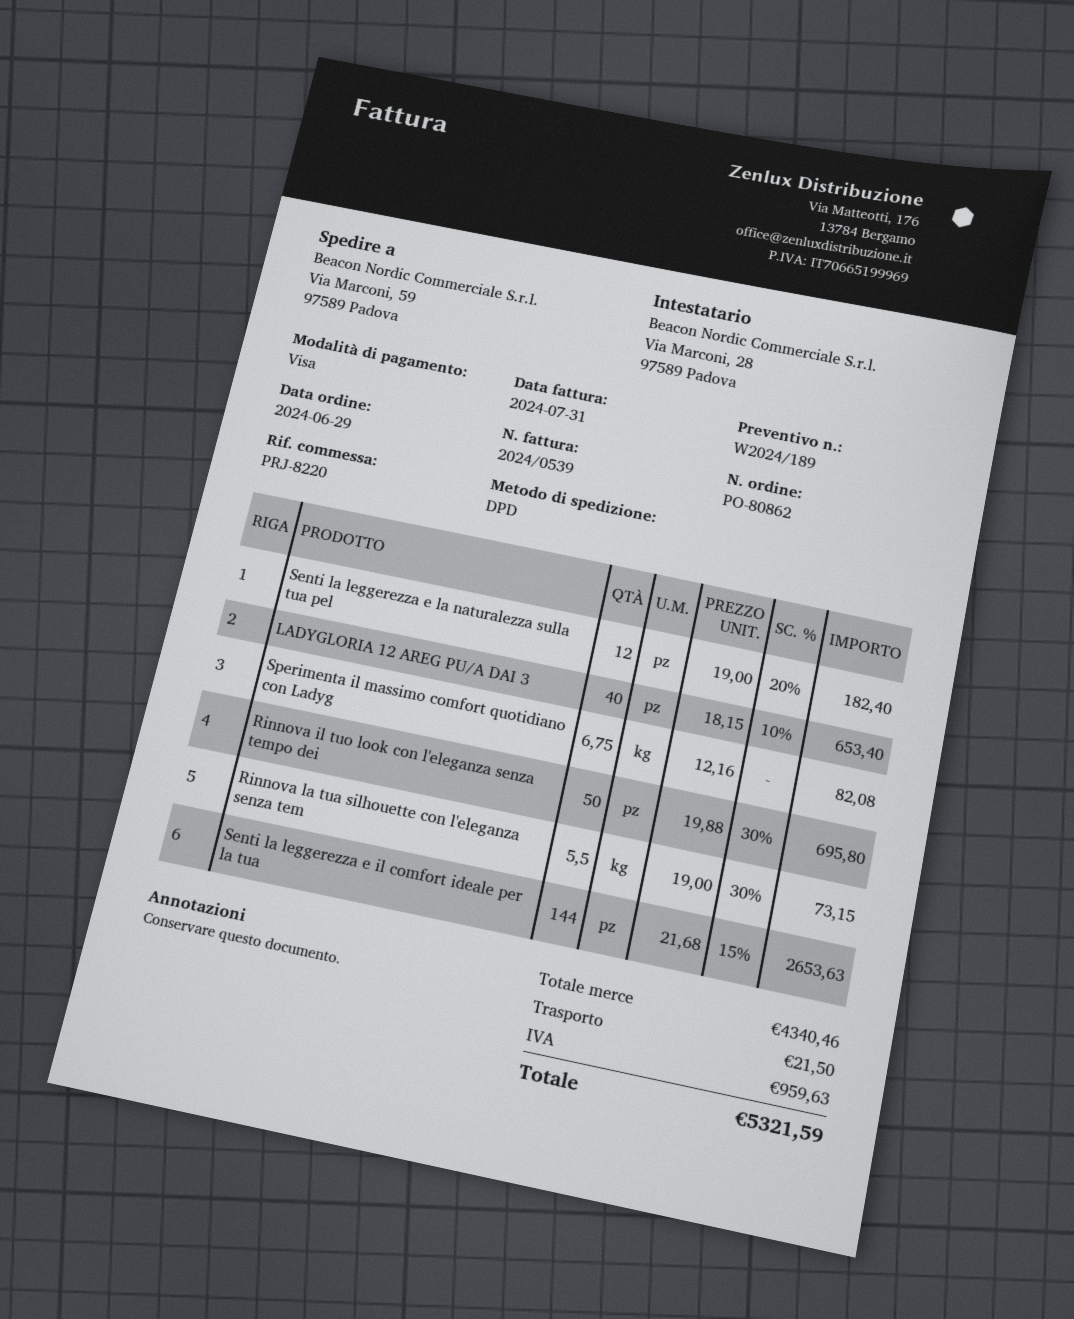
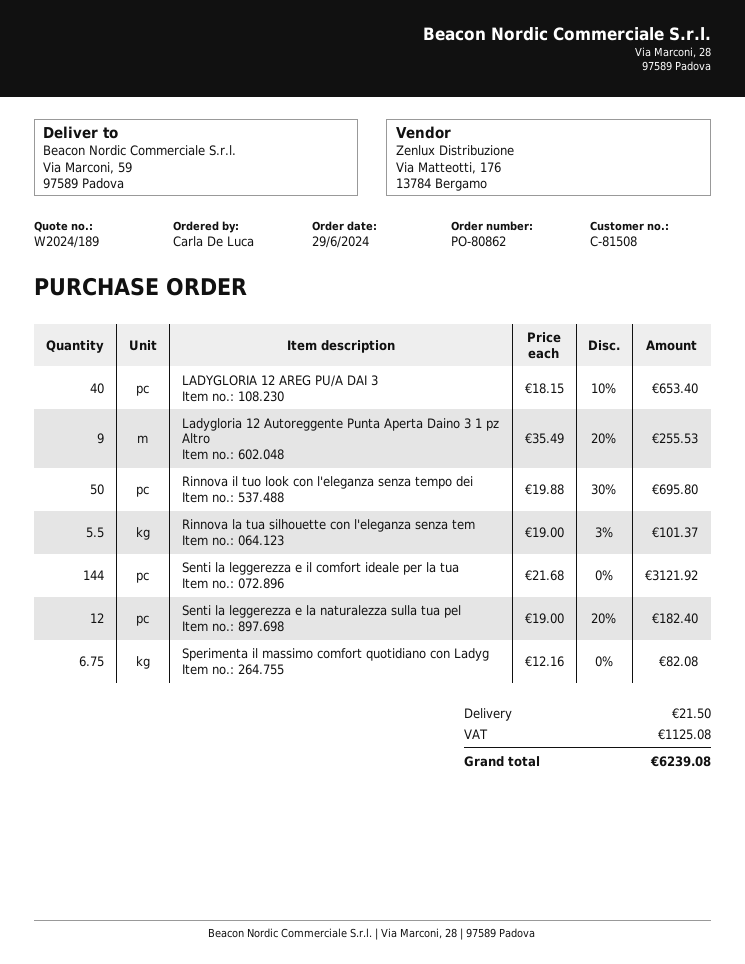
Rinnova la tua silhouette con l'eleganza senza tem: 5.5 x 19.00 - 30% = 73.15 -> 5.5 x 19.00 - 3% = 101.37
Senti la leggerezza e il comfort ideale per la tua: 144 x 21.68 - 15% = 2653.63 -> 144 x 21.68 = 3121.92
Ladygloria 12 Autoreggente Punta Aperta Daino 3 1 pz Altro: none -> 9 x 35.49 - 20% = 255.53
tax: 959.63 -> 1125.08
total: 5321.59 -> 6239.08

